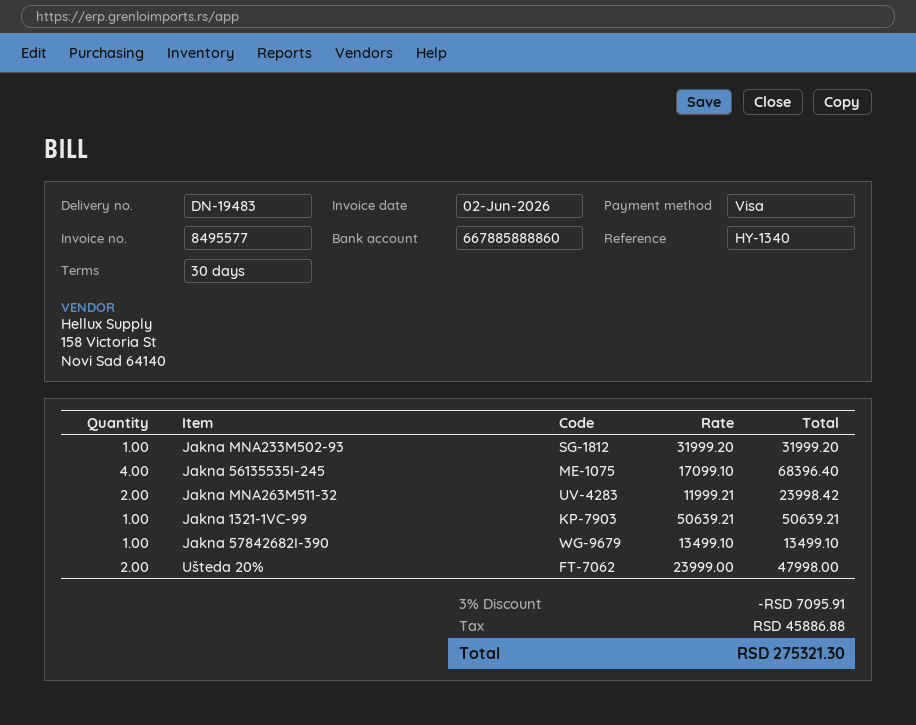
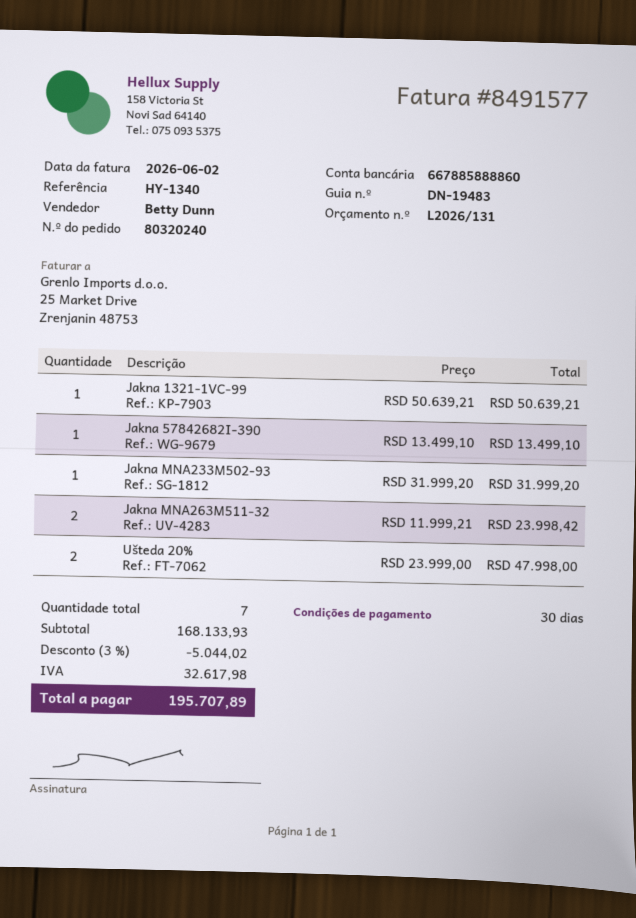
invoice number: 8495577 -> 8491577
Jakna 56135535I-245: 4 x 17099.10 = 68396.40 -> none
discount: 3% = 7095.91 -> 3% = 5044.02
tax: 45886.88 -> 32617.98
total: 275321.30 -> 195707.89

